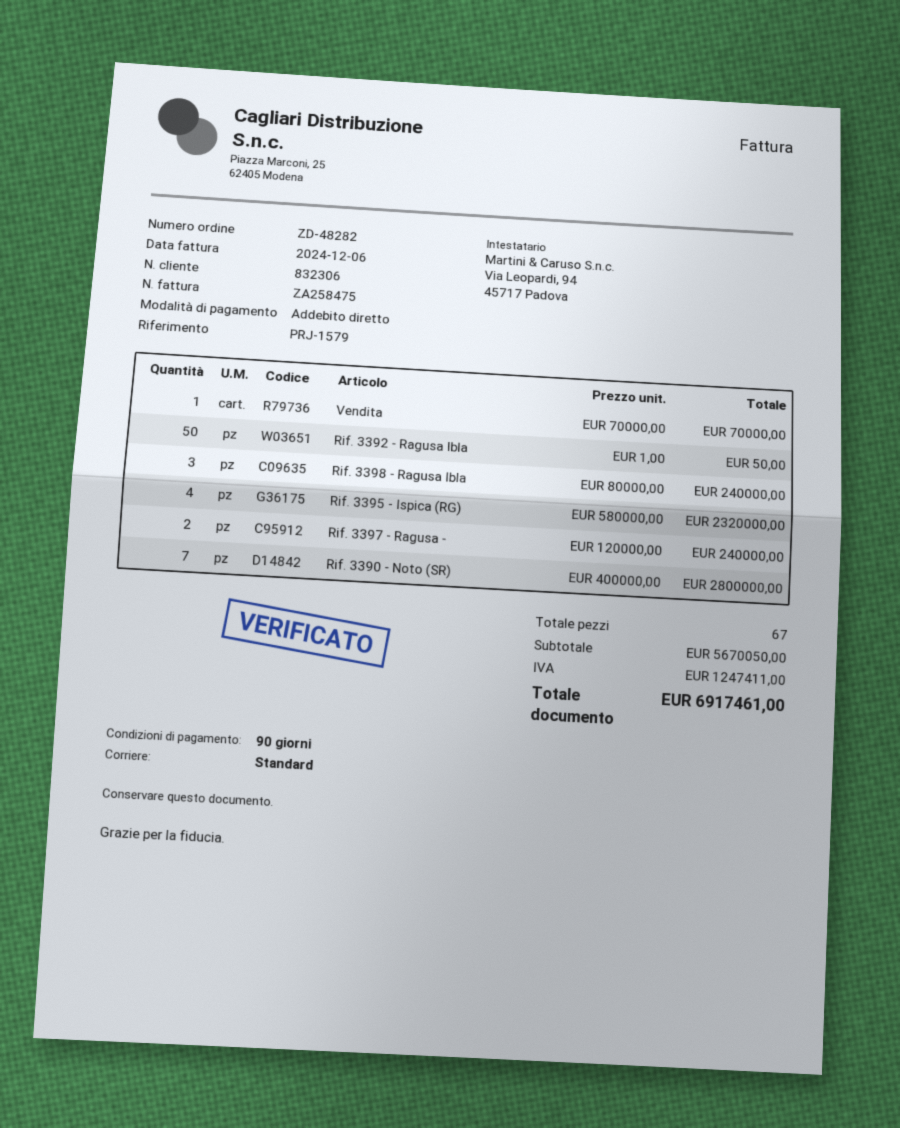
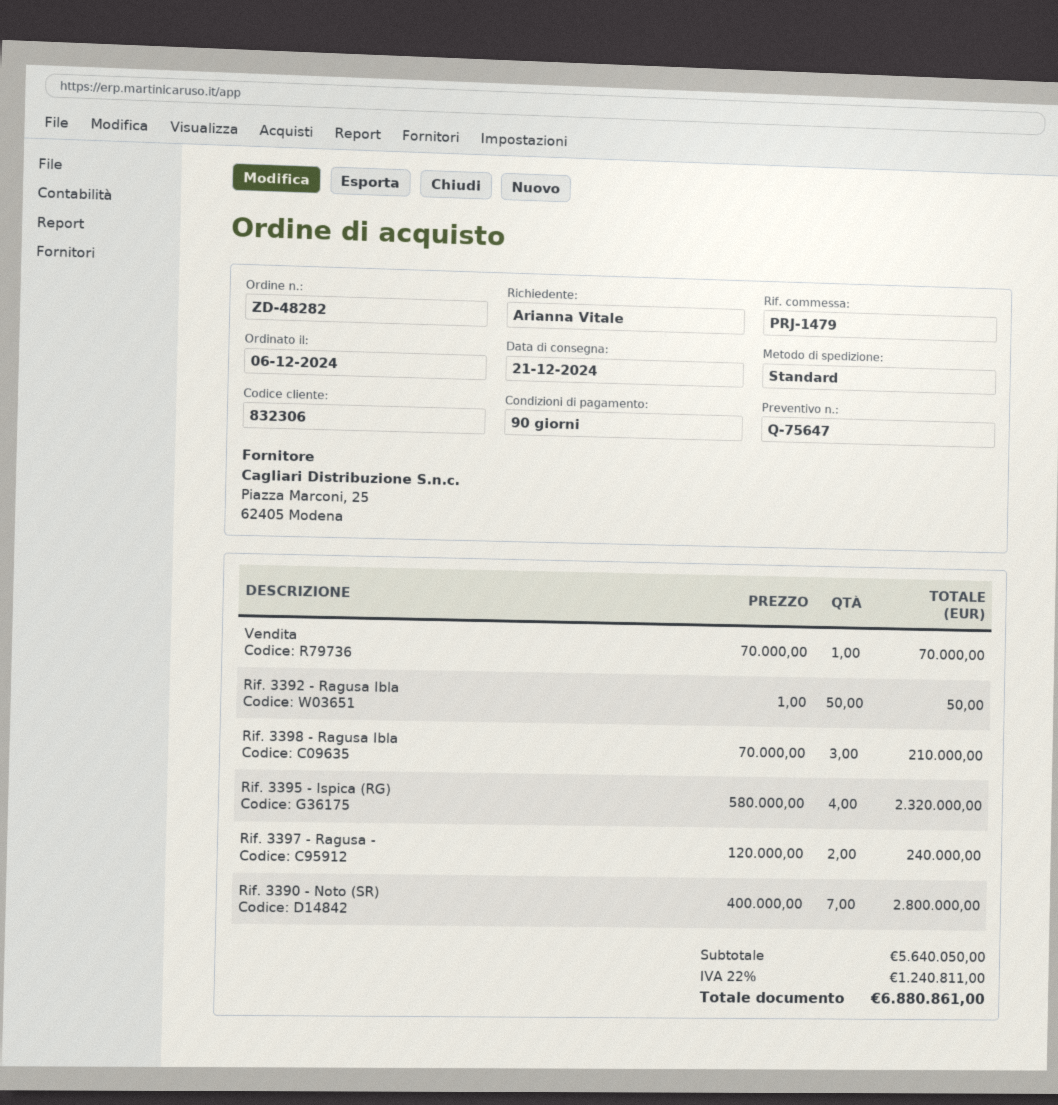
reference: PRJ-1579 -> PRJ-1479
Rif. 3398 - Ragusa Ibla: 3 x 80000.00 = 240000.00 -> 3 x 70000.00 = 210000.00
subtotal: 5670050.00 -> 5640050.00
tax: 1247411.00 -> 1240811.00
total: 6917461.00 -> 6880861.00

